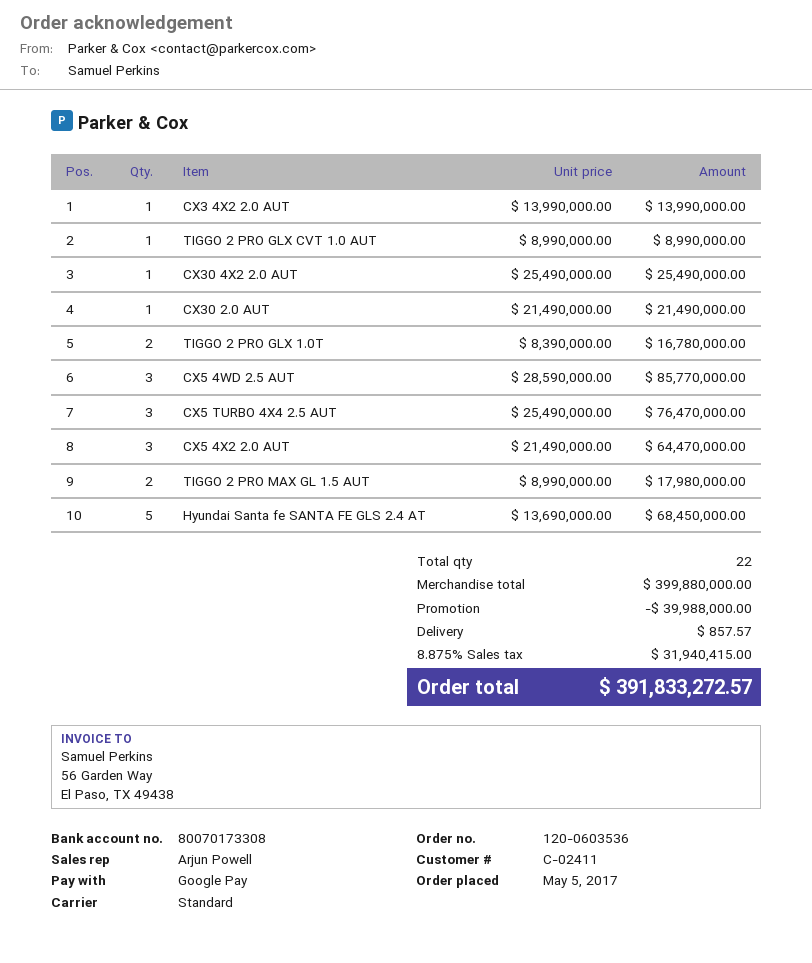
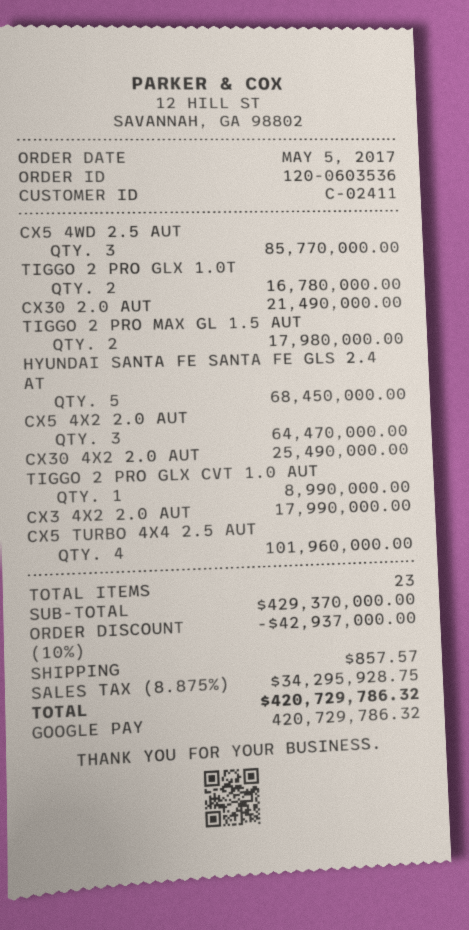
CX3 4X2 2.0 AUT: 1 for 13990000.00 -> 1 for 17990000.00
CX5 TURBO 4X4 2.5 AUT: 3 for 76470000.00 -> 4 for 101960000.00
total quantity: 22 -> 23
subtotal: 399880000.00 -> 429370000.00
discount: 39988000.00 -> 42937000.00
tax: 8.875% = 31940415.00 -> 8.875% = 34295928.75
total: 391833272.57 -> 420729786.32

